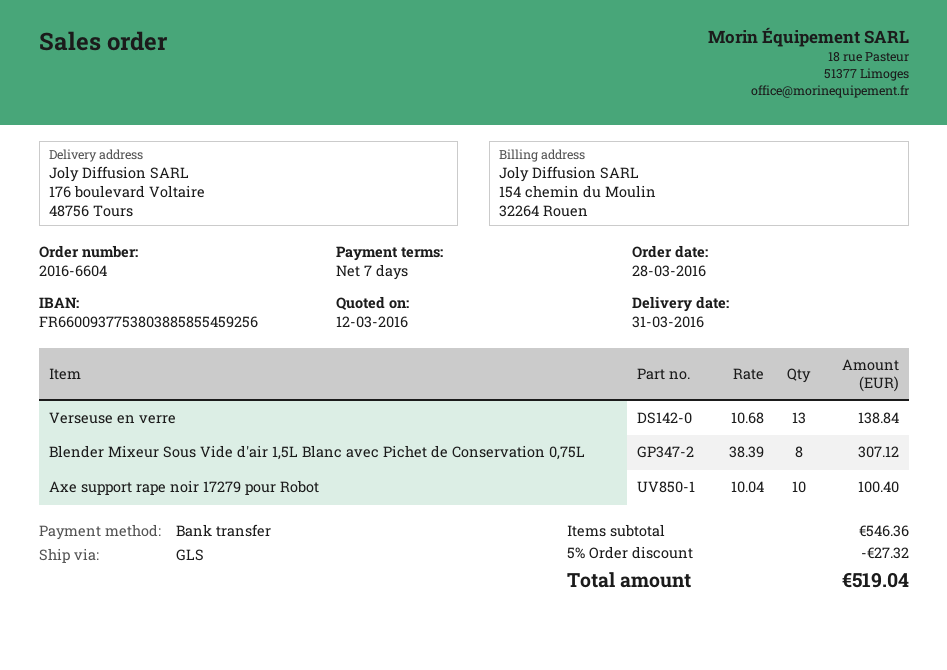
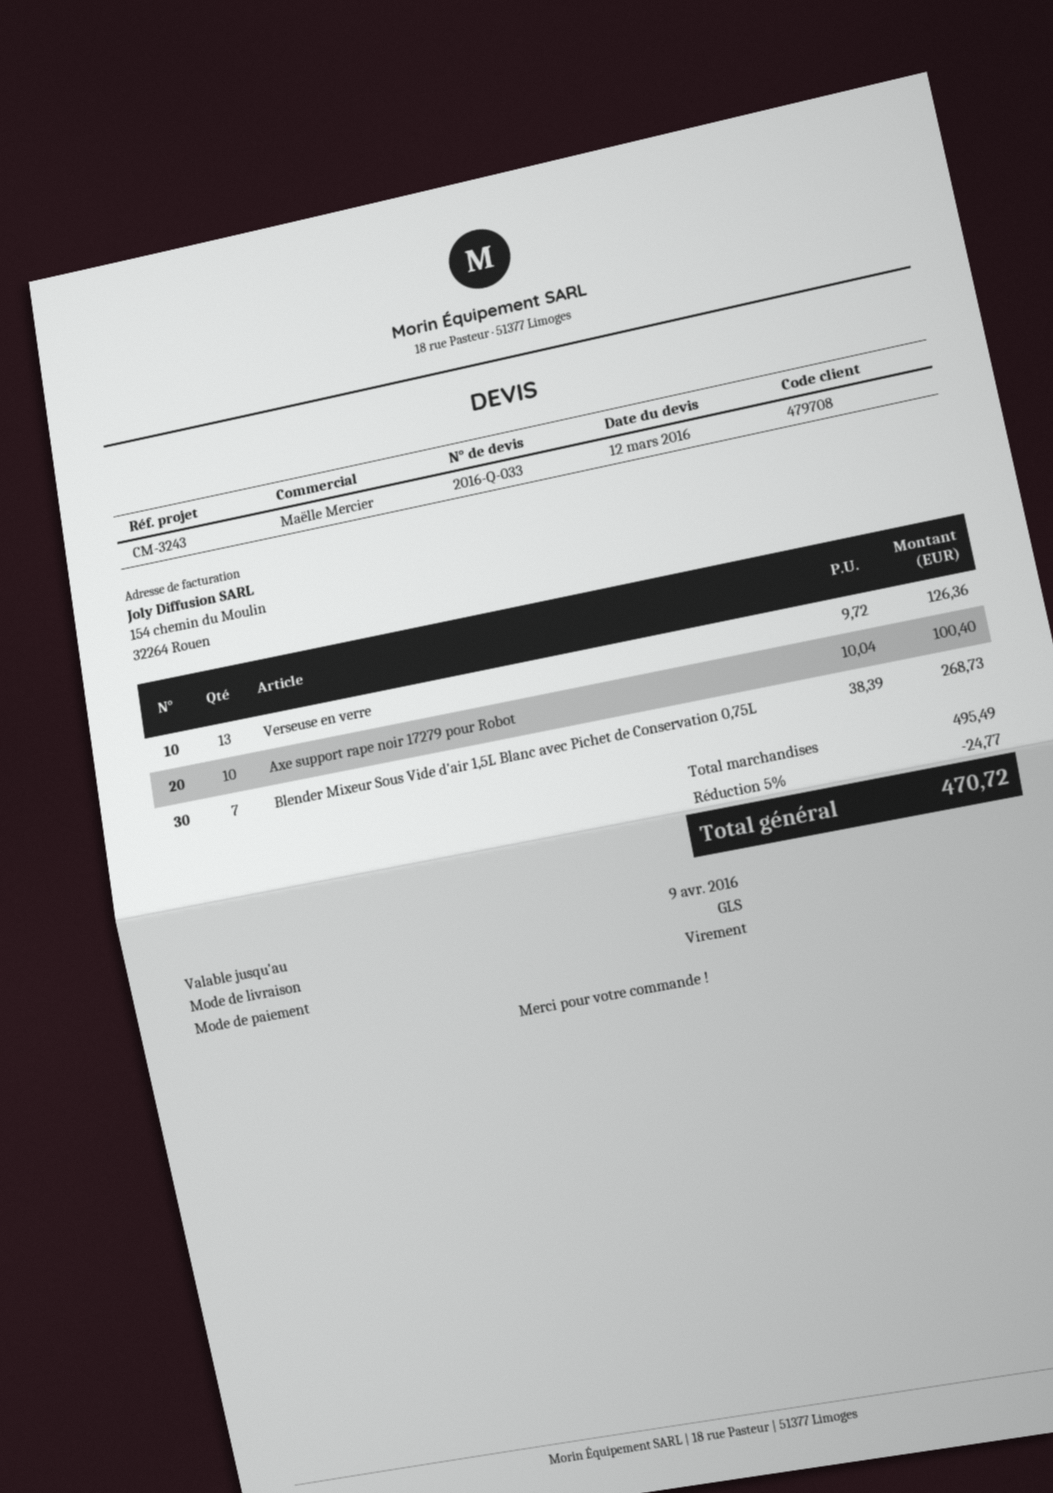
Verseuse en verre: 13 x 10.68 = 138.84 -> 13 x 9.72 = 126.36
Blender Mixeur Sous Vide d'air 1,5L Blanc avec Pichet de Conservation 0,75L: 8 x 38.39 = 307.12 -> 7 x 38.39 = 268.73
subtotal: 546.36 -> 495.49
discount: 5% = 27.32 -> 5% = 24.77
total: 519.04 -> 470.72

